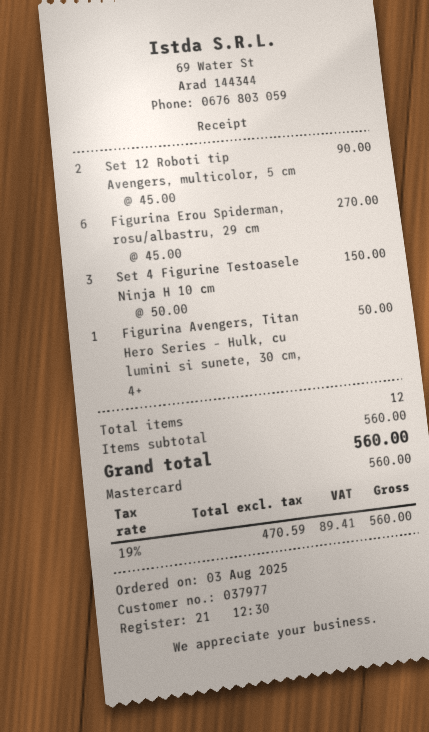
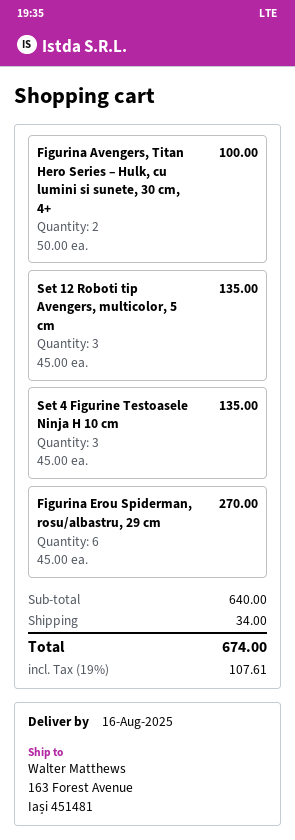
Set 12 Roboti tip Avengers, multicolor, 5 cm: 2 x 45.00 = 90.00 -> 3 x 45.00 = 135.00
Set 4 Figurine Testoasele Ninja H 10 cm: 3 x 50.00 = 150.00 -> 3 x 45.00 = 135.00
Figurina Avengers, Titan Hero Series – Hulk, cu lumini si sunete, 30 cm, 4+: 1 x 50.00 = 50.00 -> 2 x 50.00 = 100.00
subtotal: 560.00 -> 640.00
shipping: none -> 34.00
tax: 19% = 89.41 -> 19% = 107.61
total: 560.00 -> 674.00

